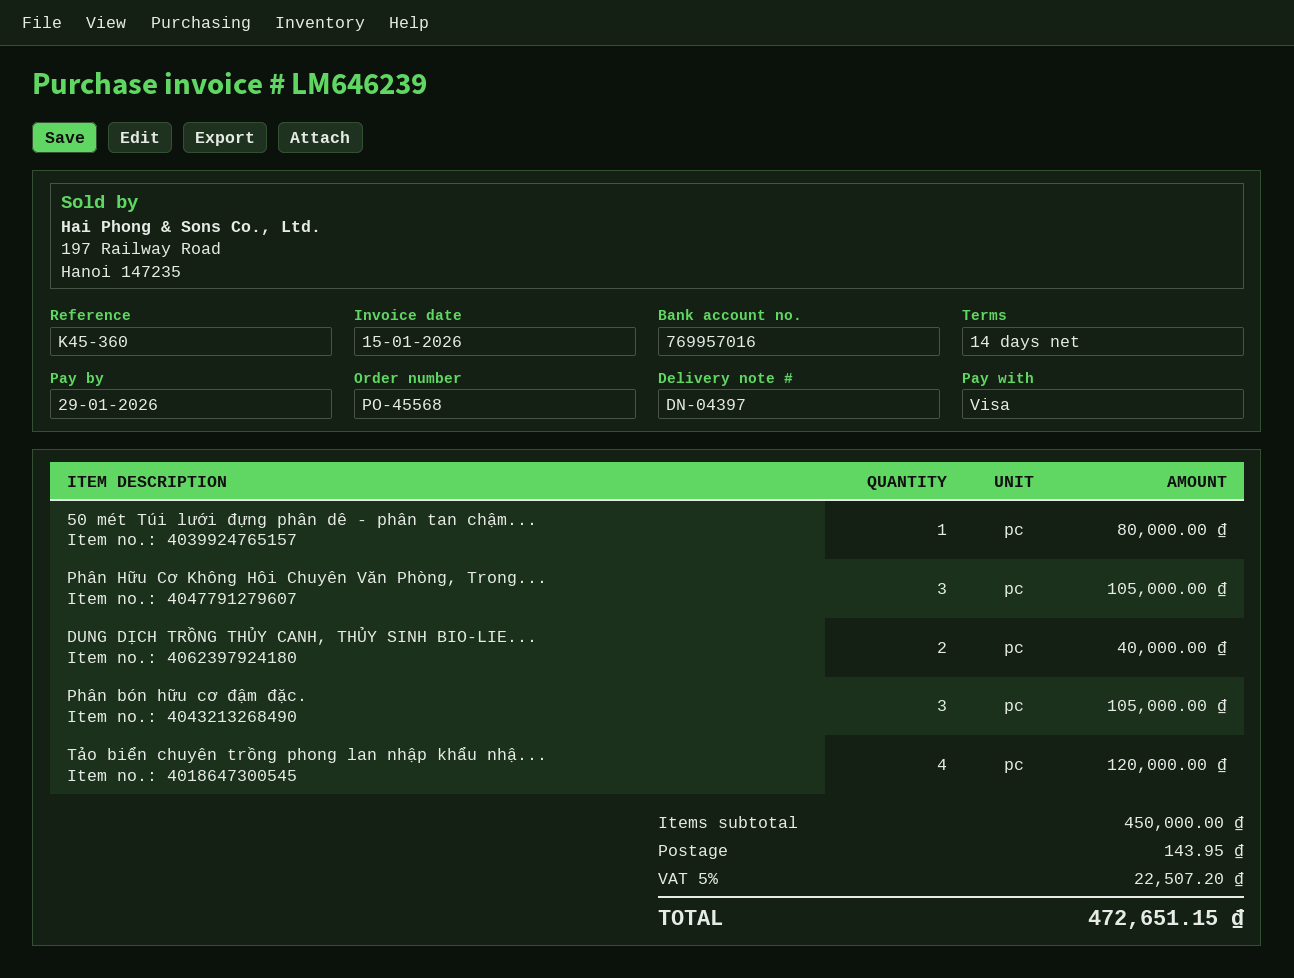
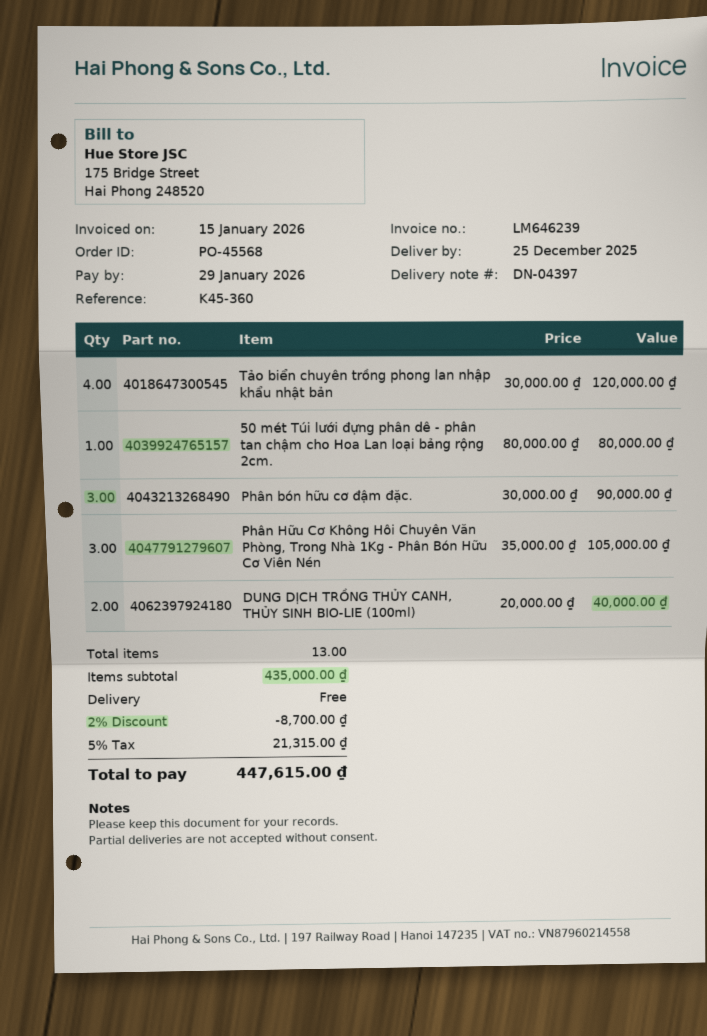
Phân bón hữu cơ đậm đặc.: 3 for 105000.00 -> 3 for 90000.00
subtotal: 450000.00 -> 435000.00
discount: none -> 2% = 8700.00
shipping: 143.95 -> 0.00
tax: 5% = 22507.20 -> 5% = 21315.00
total: 472651.15 -> 447615.00

